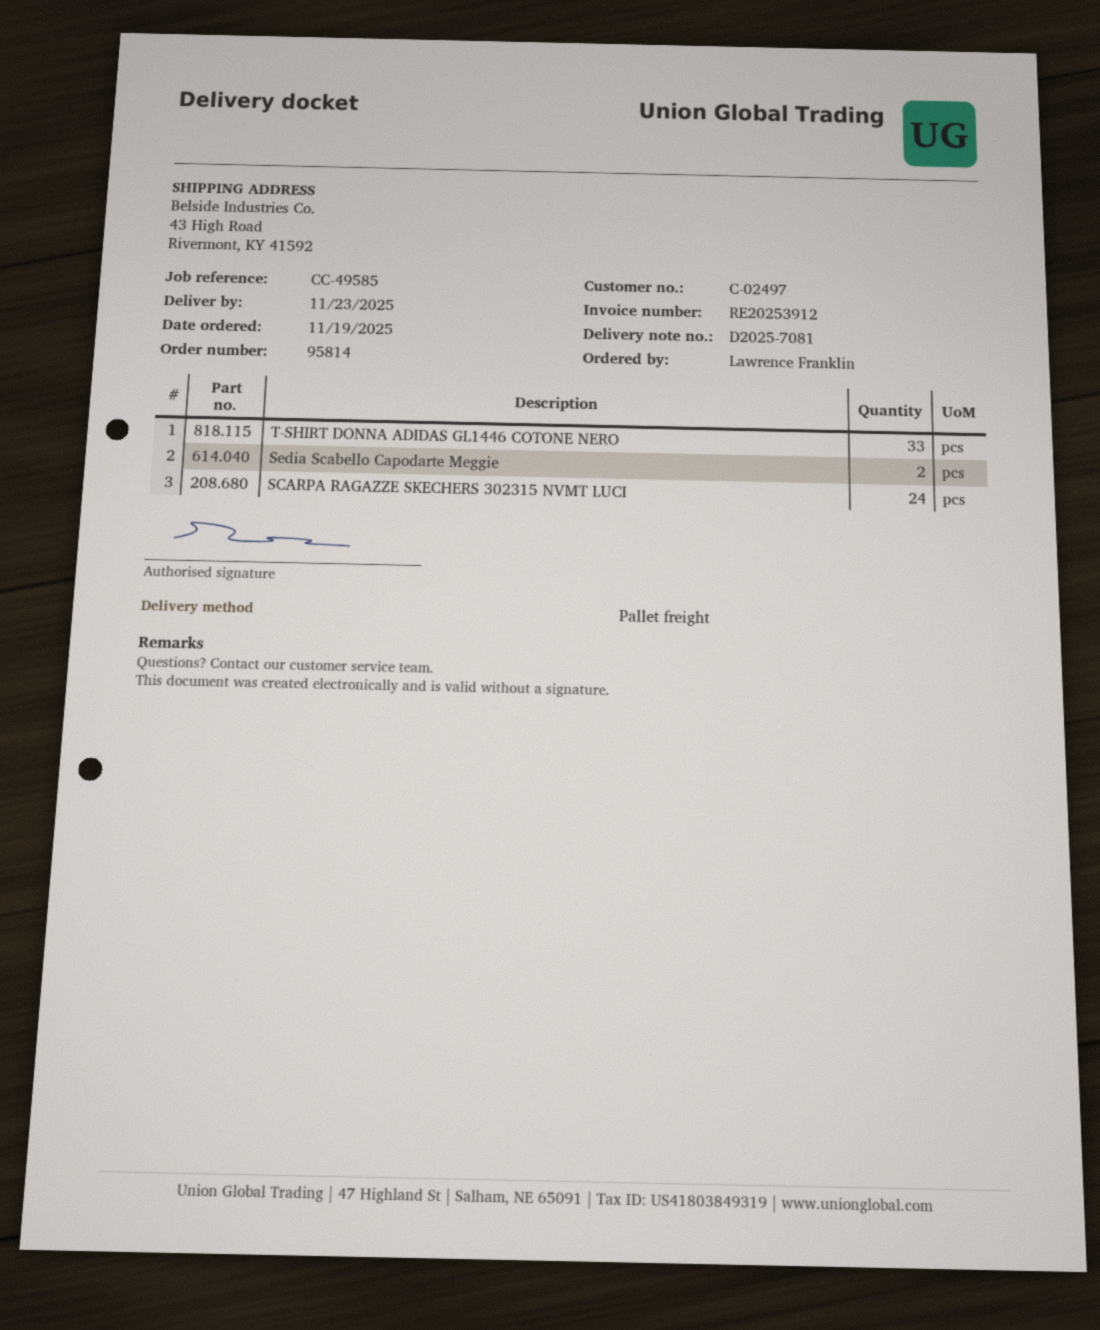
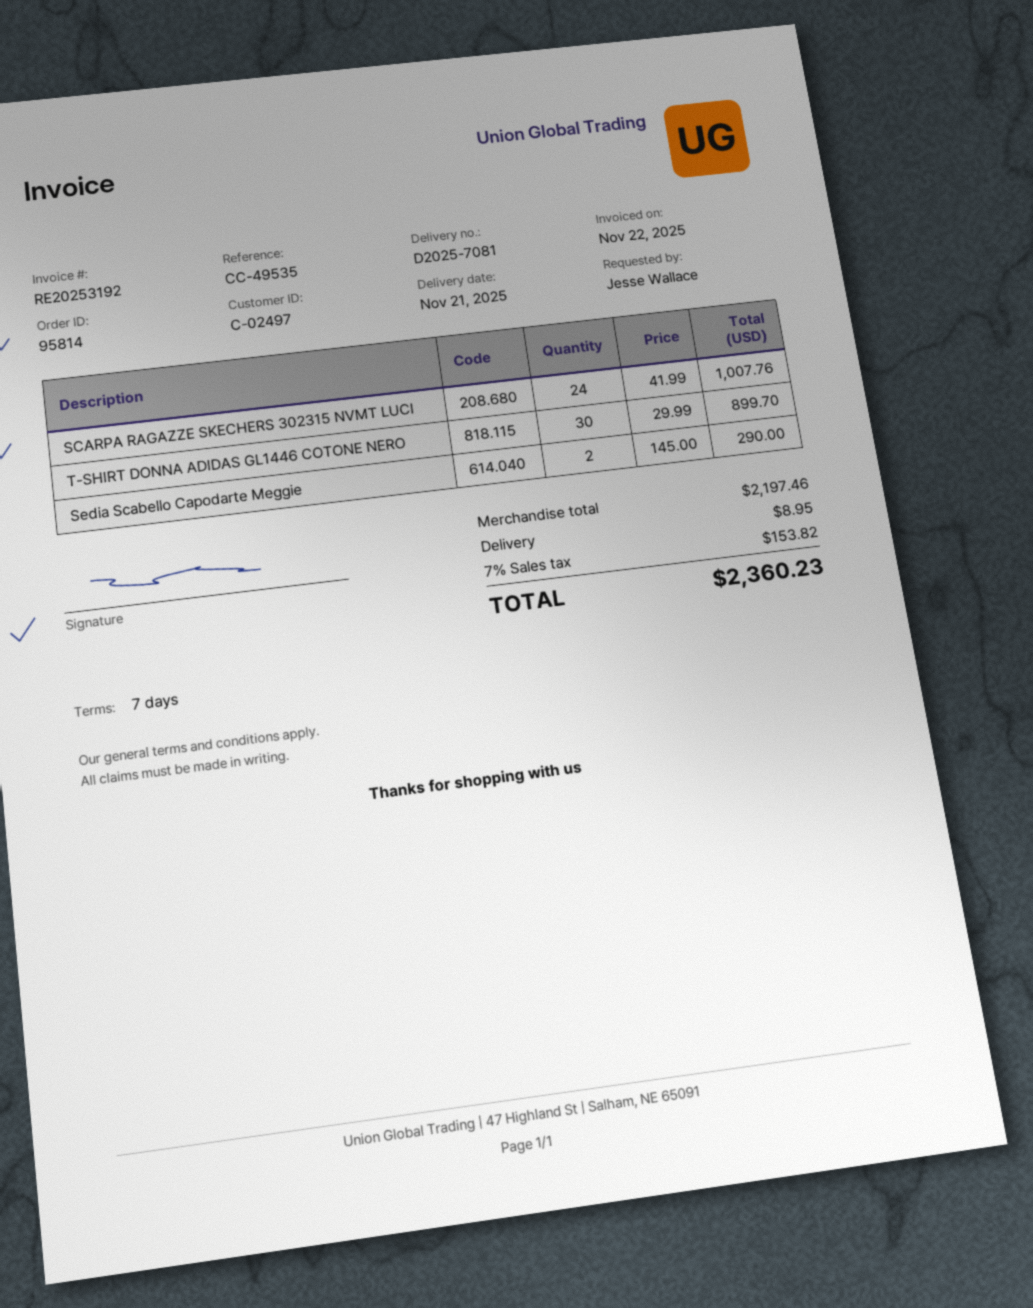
delivery date: 2025-11-23 -> 2025-11-21
invoice number: RE20253912 -> RE20253192
reference: CC-49585 -> CC-49535
ordered by: Lawrence Franklin -> Jesse Wallace
T-SHIRT DONNA ADIDAS GL1446 COTONE NERO: 33 -> 30

